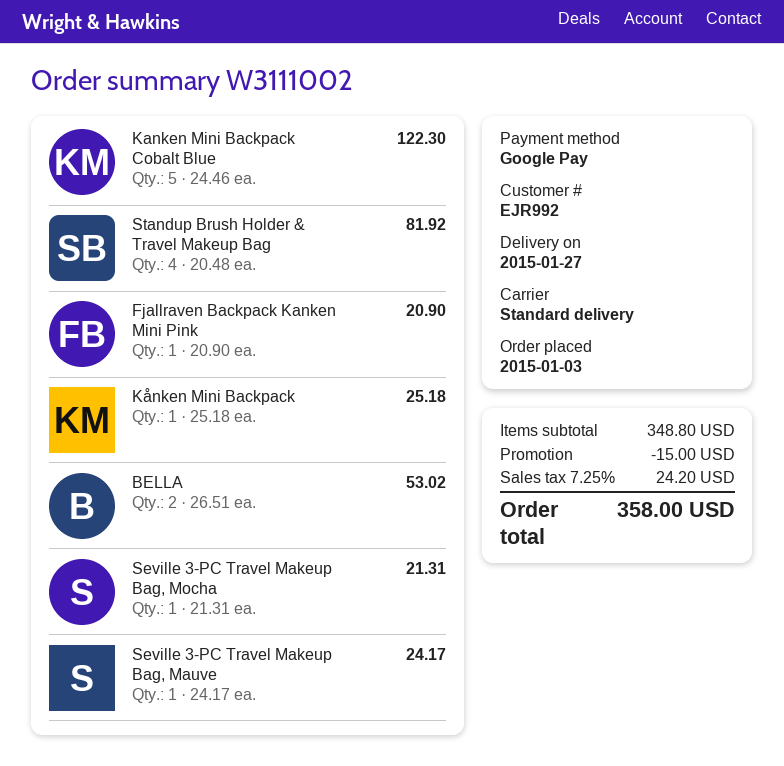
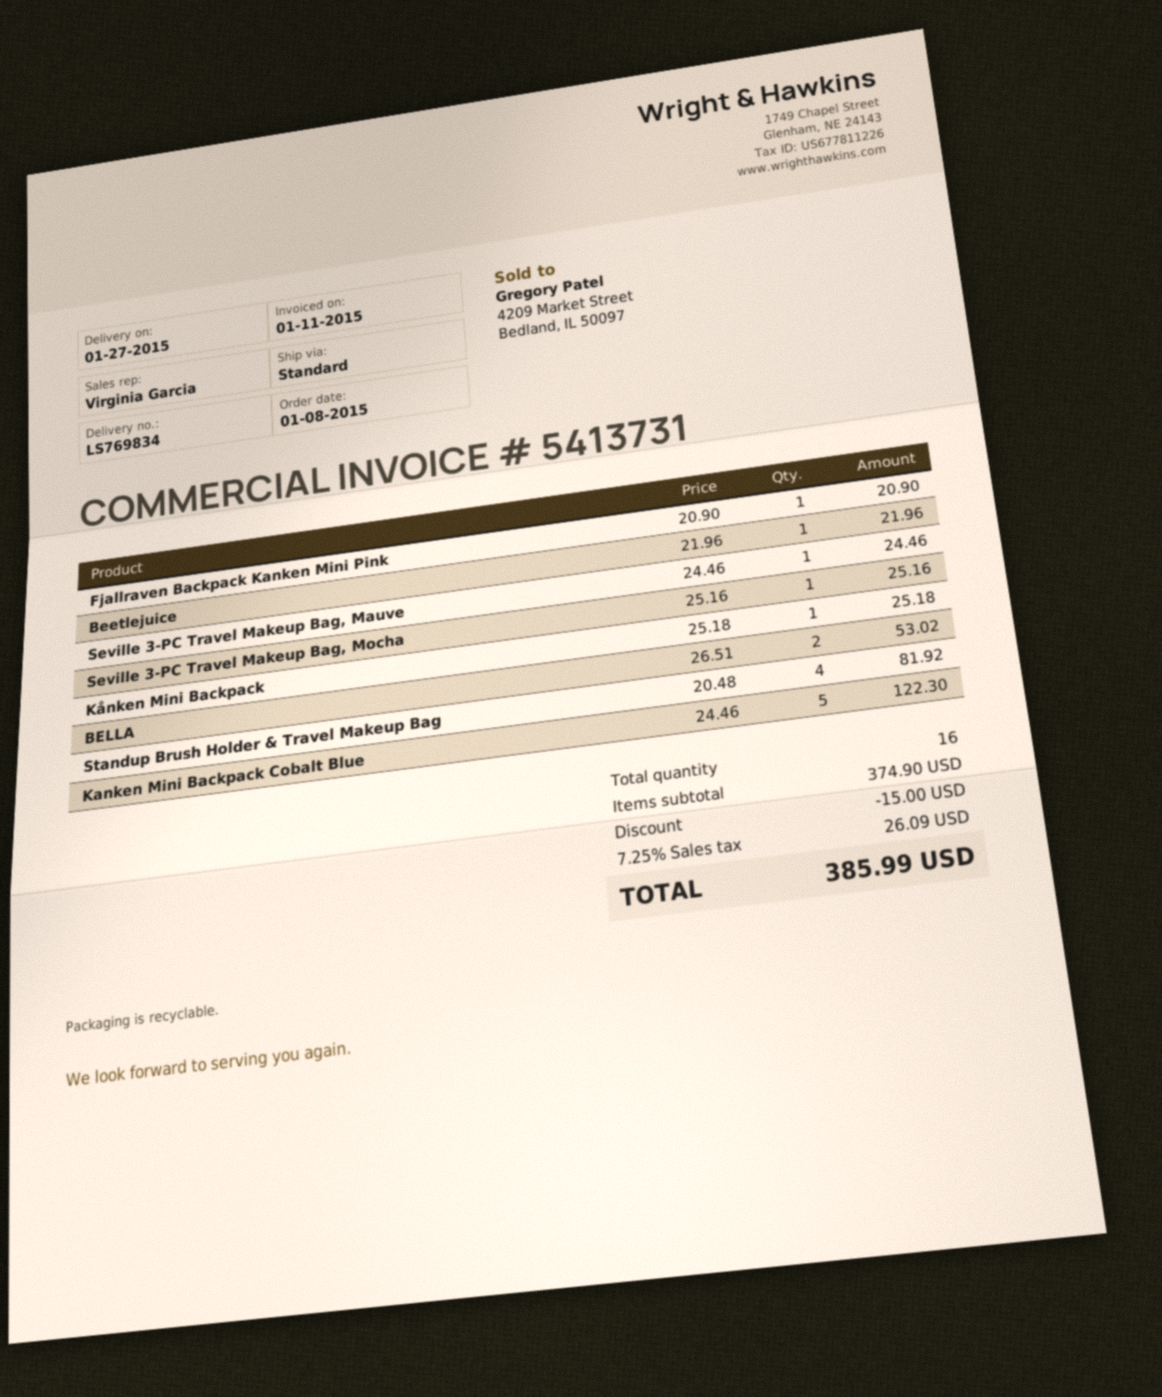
order date: 2015-01-03 -> 2015-01-08
Seville 3-PC Travel Makeup Bag, Mocha: 1 x 21.31 = 21.31 -> 1 x 25.16 = 25.16
Seville 3-PC Travel Makeup Bag, Mauve: 1 x 24.17 = 24.17 -> 1 x 24.46 = 24.46
Beetlejuice: none -> 1 x 21.96 = 21.96
subtotal: 348.80 -> 374.90
tax: 7.25% = 24.20 -> 7.25% = 26.09
total: 358.00 -> 385.99

